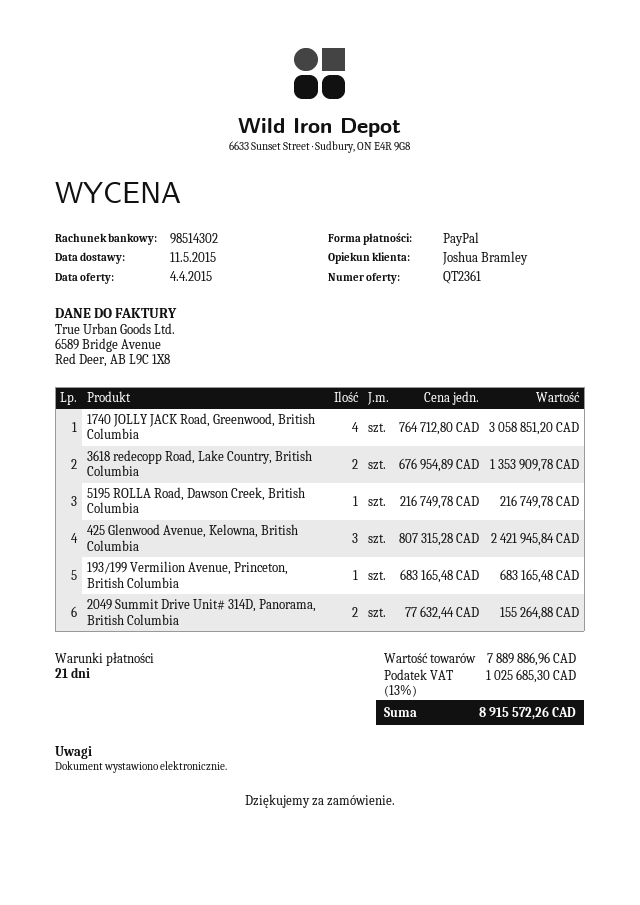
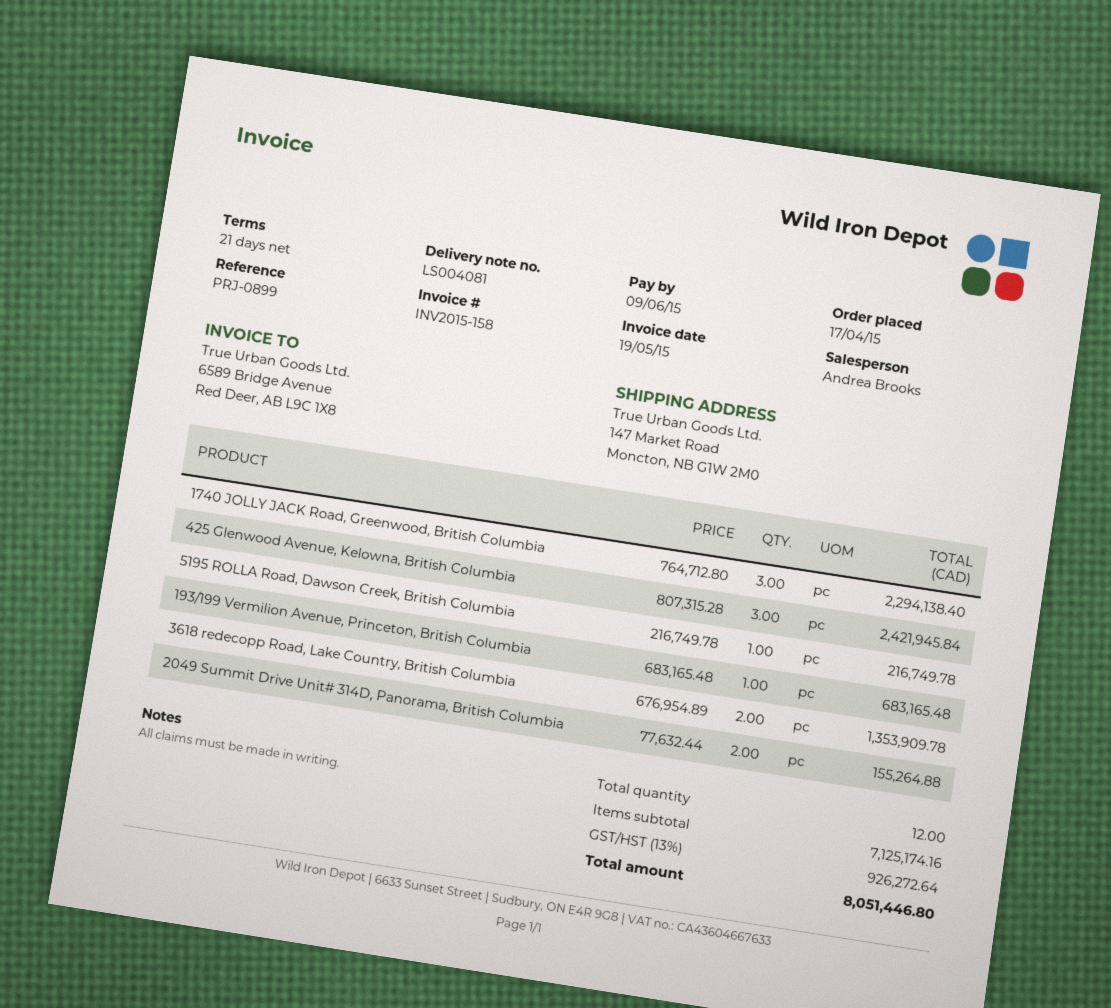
sales rep: Joshua Bramley -> Andrea Brooks
1740 JOLLY JACK Road, Greenwood, British Columbia: 4 x 764712.80 = 3058851.20 -> 3 x 764712.80 = 2294138.40
subtotal: 7889886.96 -> 7125174.16
tax: 13% = 1025685.30 -> 13% = 926272.64
total: 8915572.26 -> 8051446.80

